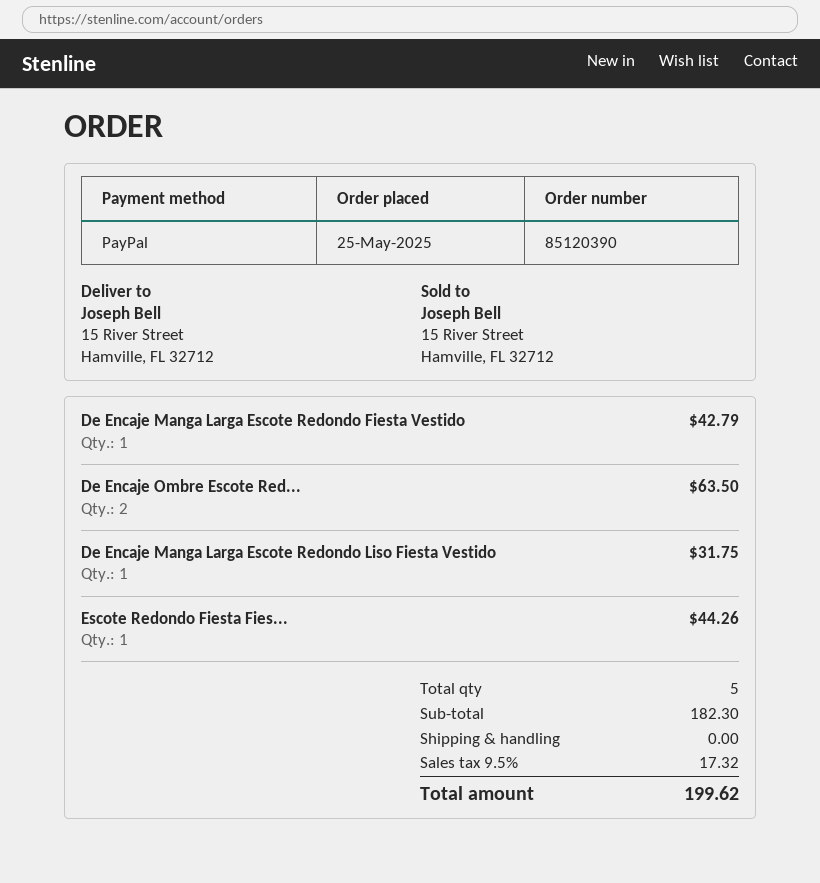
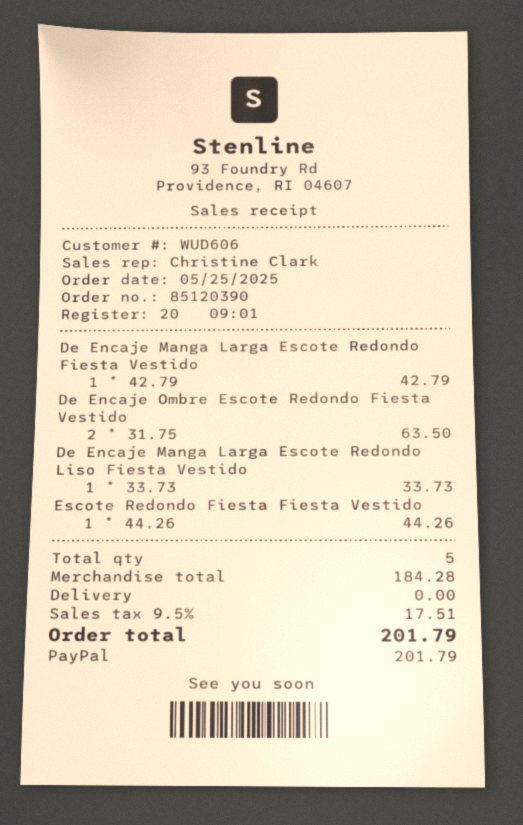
De Encaje Manga Larga Escote Redondo Liso Fiesta Vestido: 1 for 31.75 -> 1 for 33.73
subtotal: 182.30 -> 184.28
tax: 9.5% = 17.32 -> 9.5% = 17.51
total: 199.62 -> 201.79

